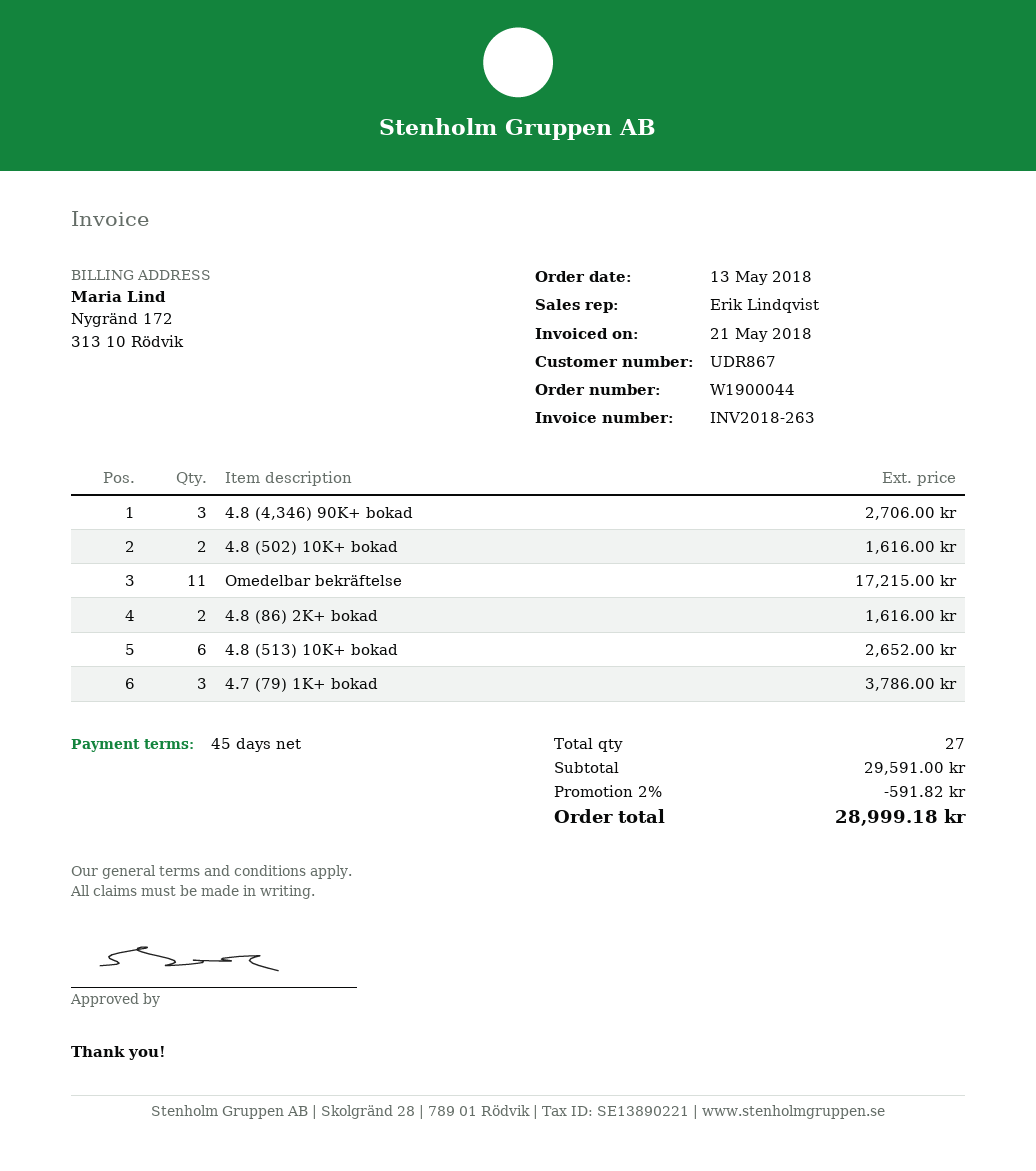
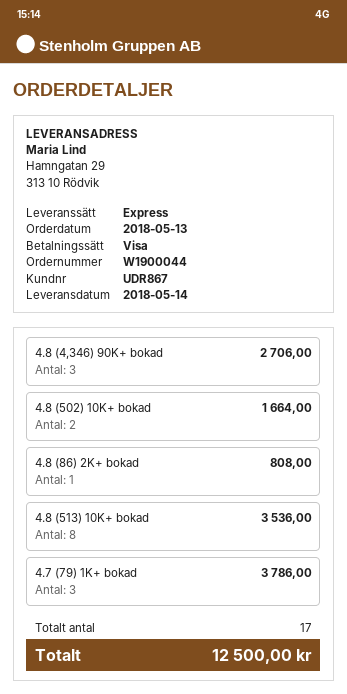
4.8 (502) 10K+ bokad: 2 for 1616.00 -> 2 for 1664.00
Omedelbar bekräftelse: 11 for 17215.00 -> none
4.8 (86) 2K+ bokad: 2 for 1616.00 -> 1 for 808.00
4.8 (513) 10K+ bokad: 6 for 2652.00 -> 8 for 3536.00
total quantity: 27 -> 17
discount: 2% = 591.82 -> none
total: 28999.18 -> 12500.00

